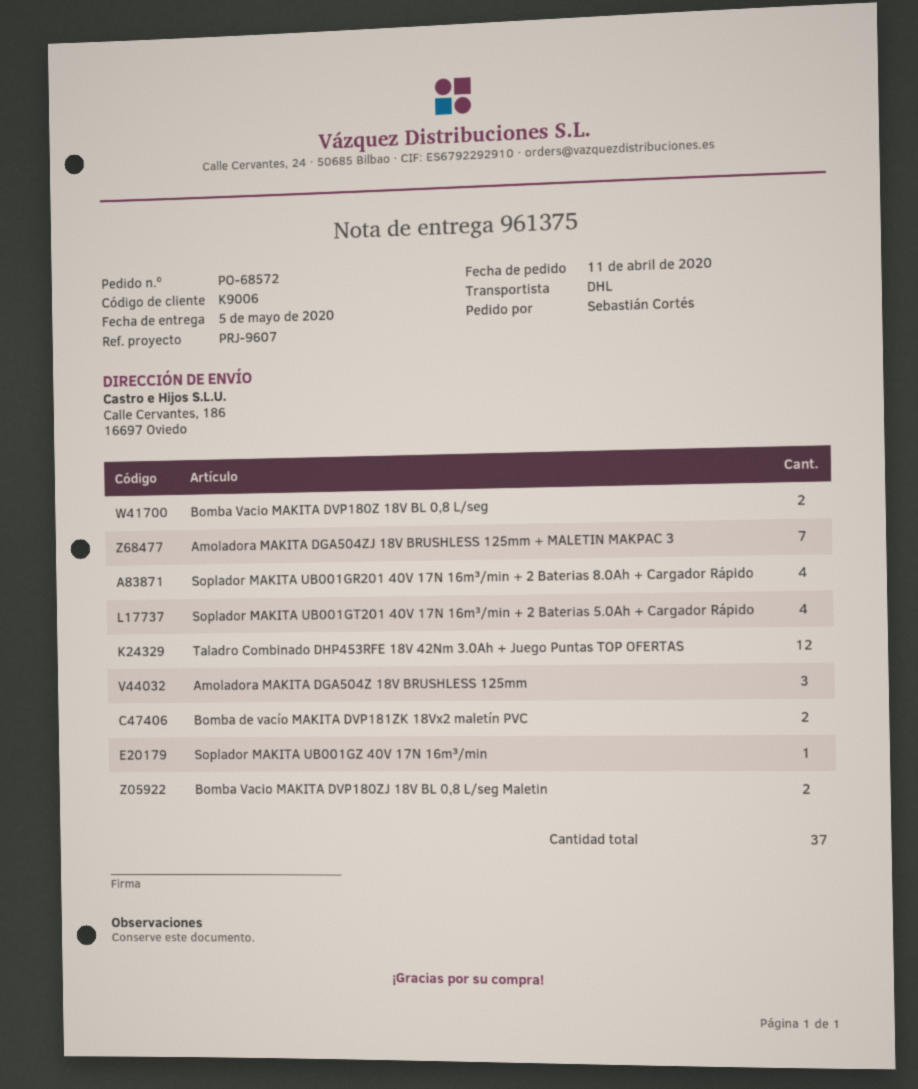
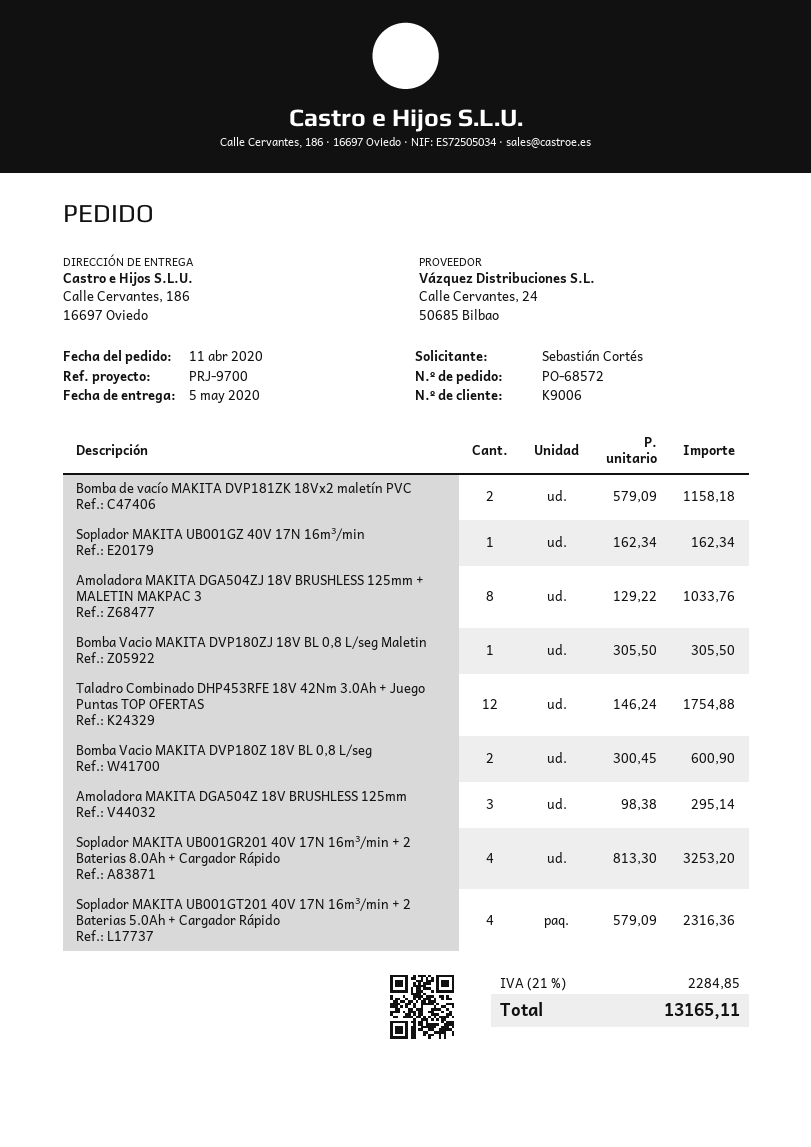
reference: PRJ-9607 -> PRJ-9700
Amoladora MAKITA DGA504ZJ 18V BRUSHLESS 125mm + MALETIN MAKPAC 3: 7 -> 8
Bomba Vacio MAKITA DVP180ZJ 18V BL 0,8 L/seg Maletin: 2 -> 1

